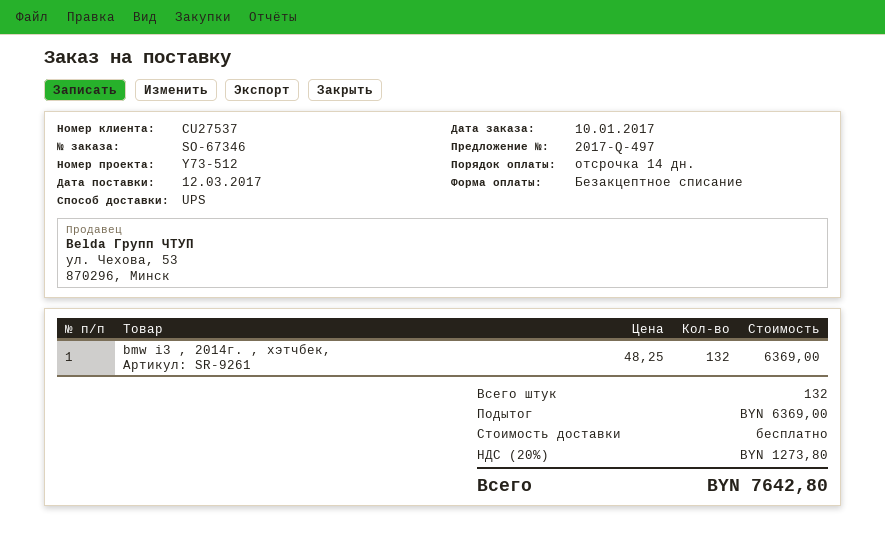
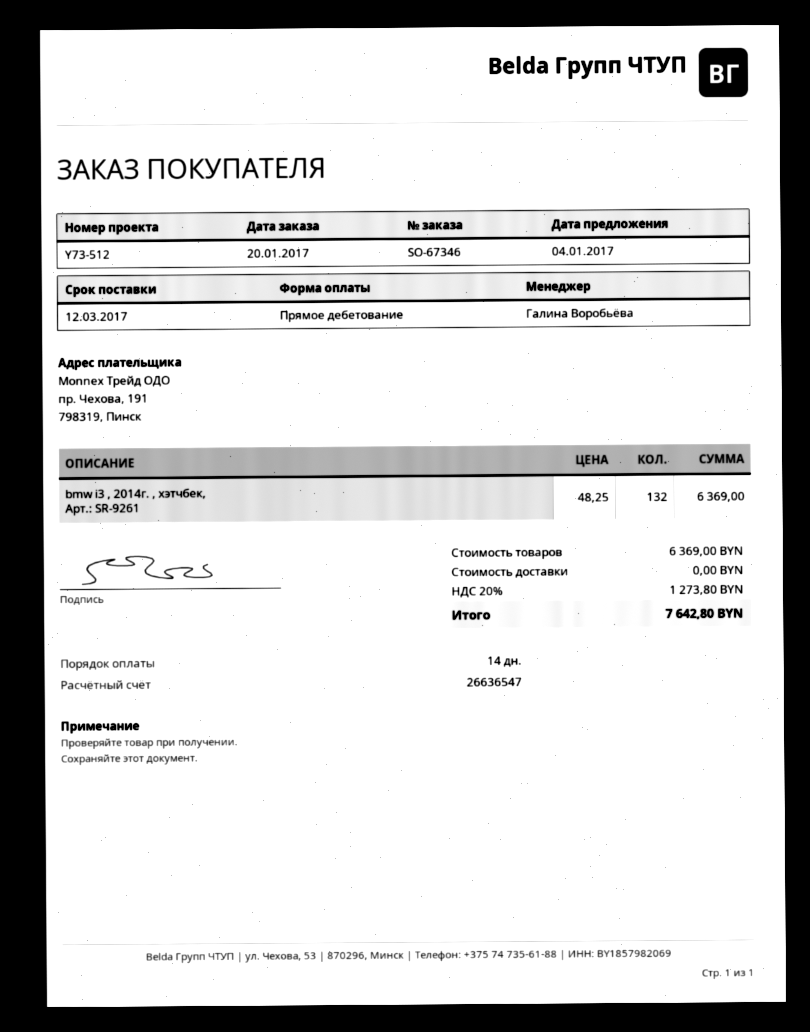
order date: 2017-01-10 -> 2017-01-20

